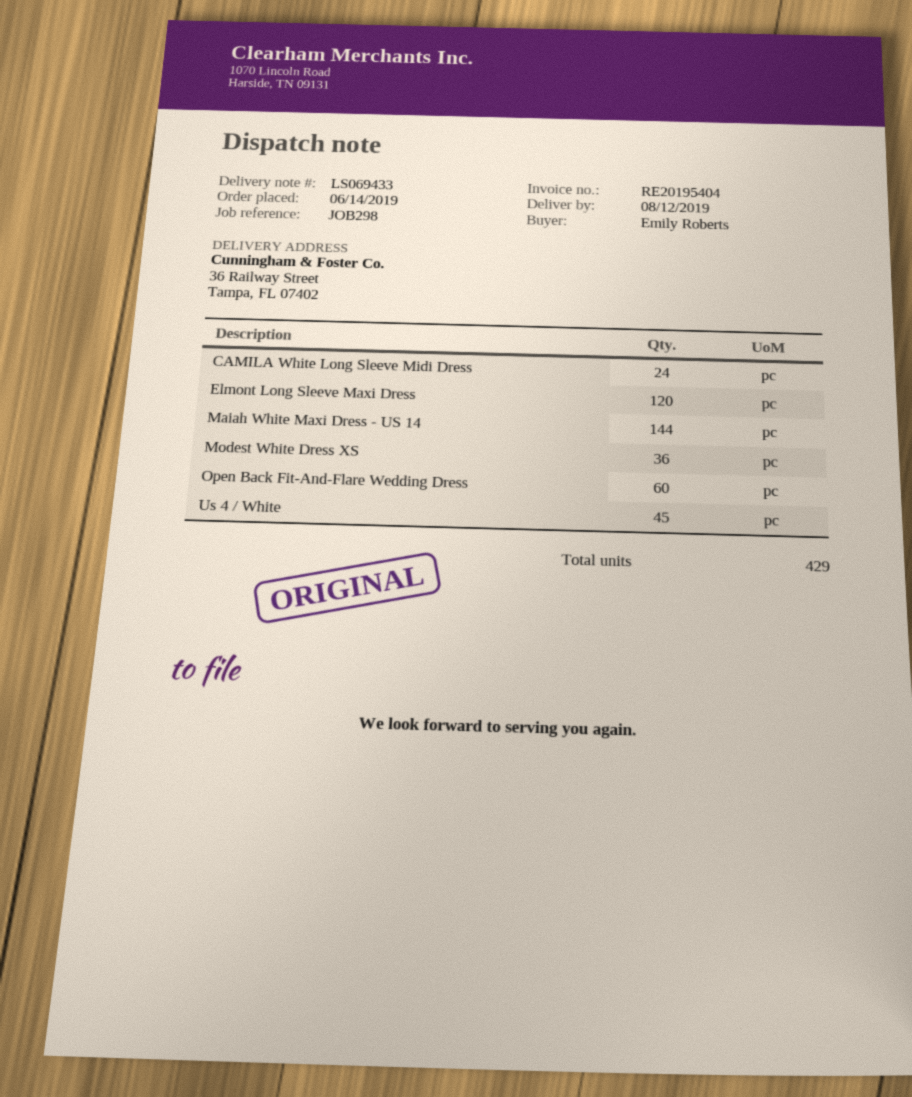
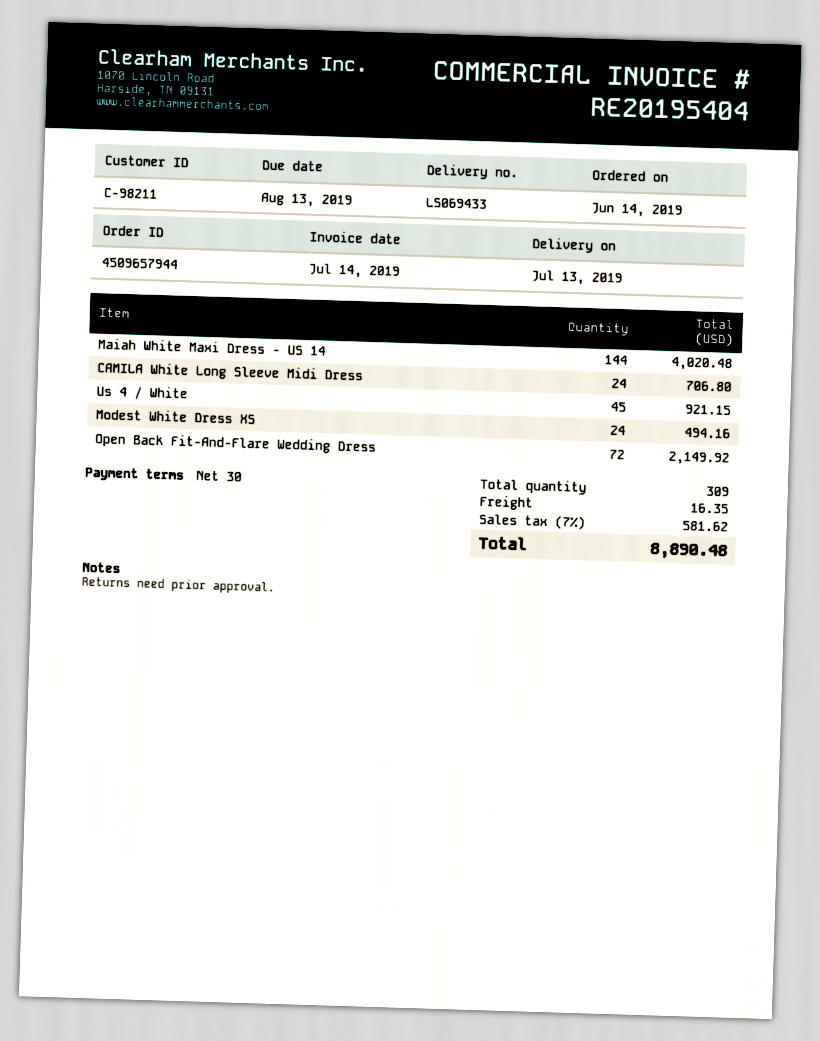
delivery date: 2019-08-12 -> 2019-07-13
Elmont Long Sleeve Maxi Dress: 120 -> none
Modest White Dress XS: 36 -> 24
Open Back Fit-And-Flare Wedding Dress: 60 -> 72
total quantity: 429 -> 309

